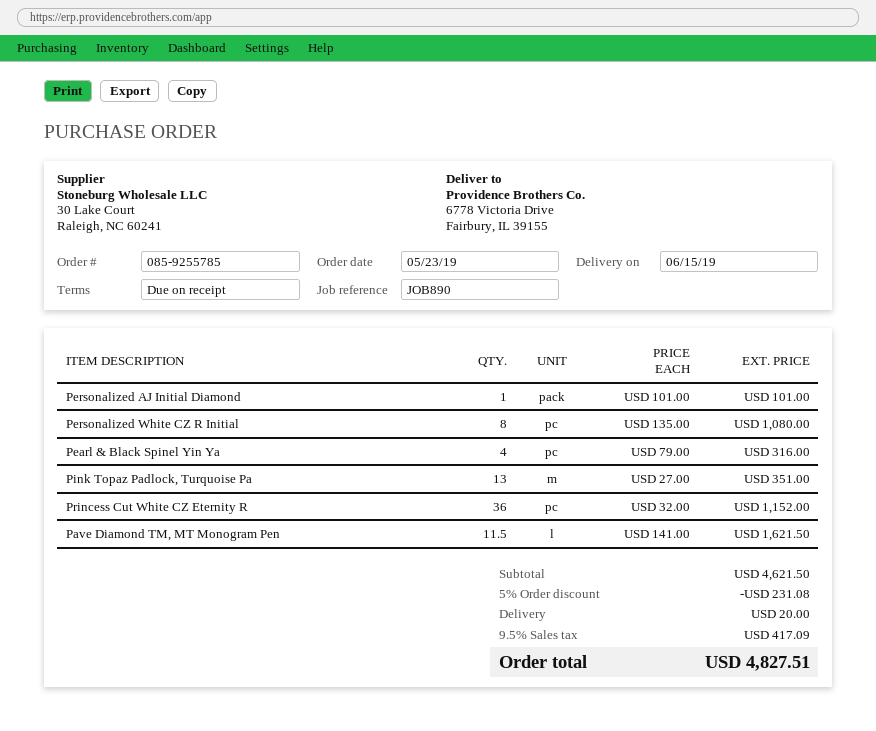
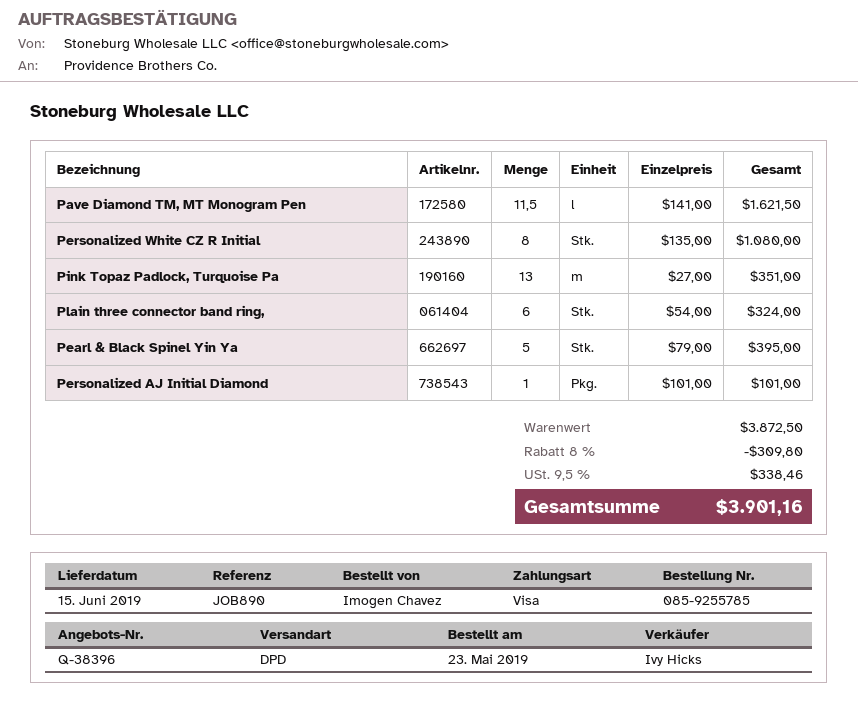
Pearl & Black Spinel Yin Ya: 4 x 79.00 = 316.00 -> 5 x 79.00 = 395.00
Princess Cut White CZ Eternity R: 36 x 32.00 = 1152.00 -> none
Plain three connector band ring,: none -> 6 x 54.00 = 324.00
subtotal: 4621.50 -> 3872.50
discount: 5% = 231.08 -> 8% = 309.80
shipping: 20.00 -> none
tax: 9.5% = 417.09 -> 9.5% = 338.46
total: 4827.51 -> 3901.16

